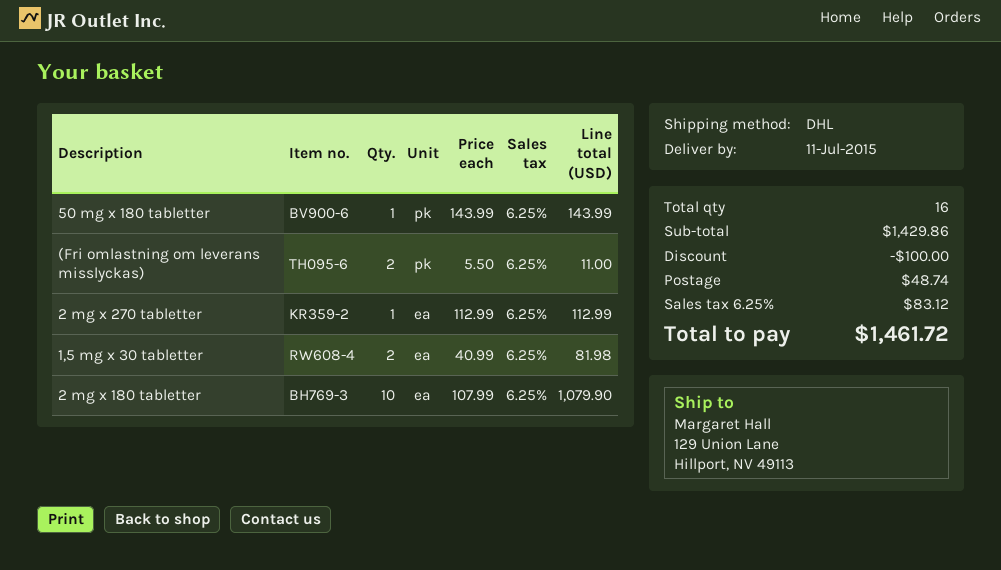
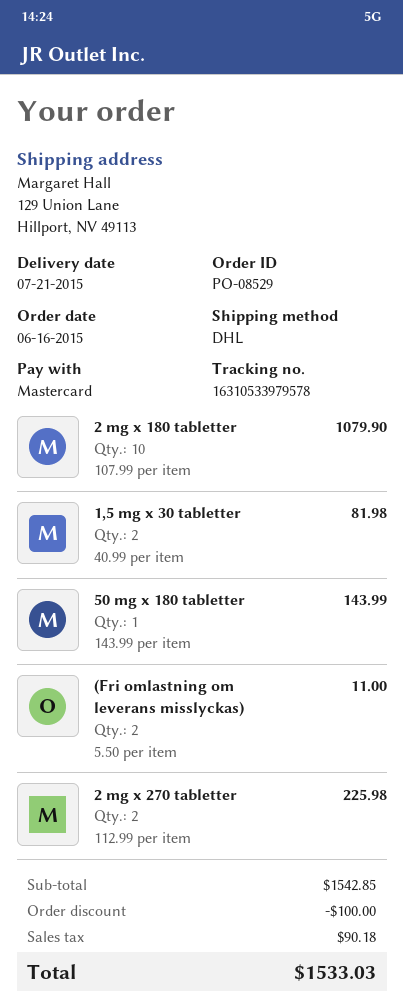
delivery date: 2015-07-11 -> 2015-07-21
2 mg x 270 tabletter: 1 x 112.99 = 112.99 -> 2 x 112.99 = 225.98
subtotal: 1429.86 -> 1542.85
shipping: 48.74 -> none
tax: 83.12 -> 90.18
total: 1461.72 -> 1533.03

